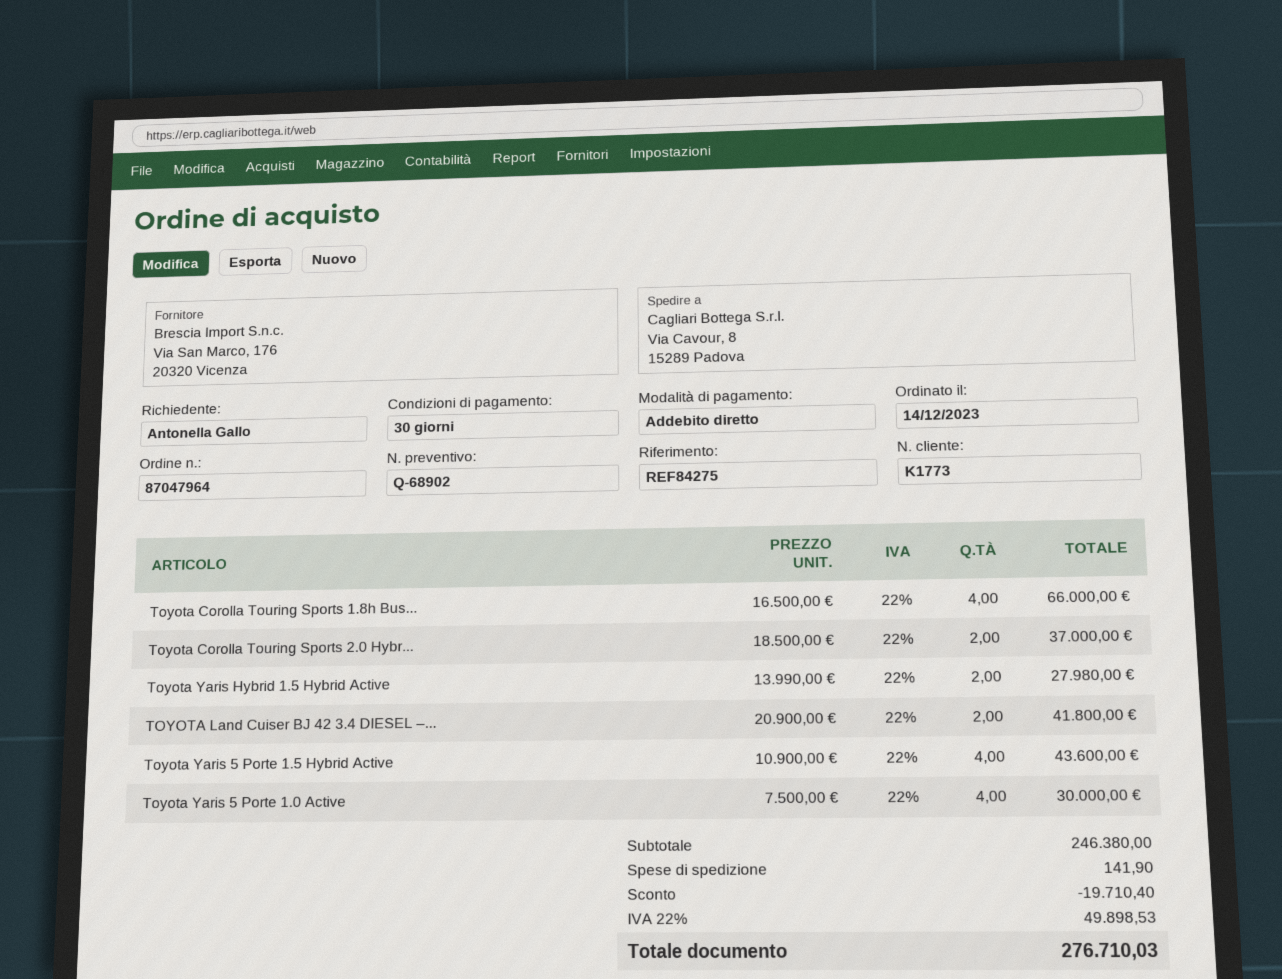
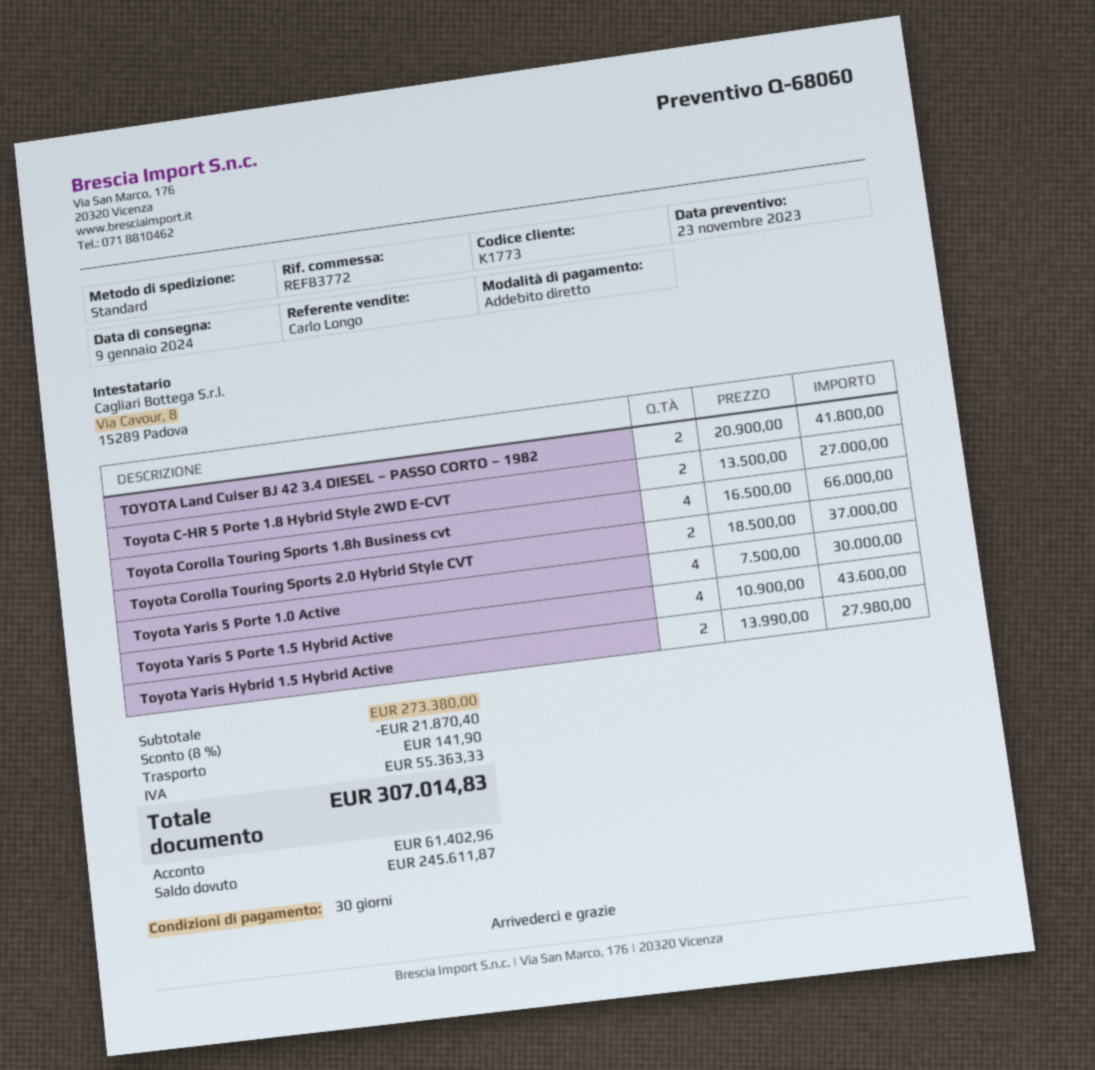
quote number: Q-68902 -> Q-68060
reference: REF84275 -> REF83772
Toyota C-HR 5 Porte 1.8 Hybrid Style 2WD E-CVT: none -> 2 x 13500.00 = 27000.00
subtotal: 246380.00 -> 273380.00
discount: 19710.40 -> 21870.40
tax: 49898.53 -> 55363.33
total: 276710.03 -> 307014.83

